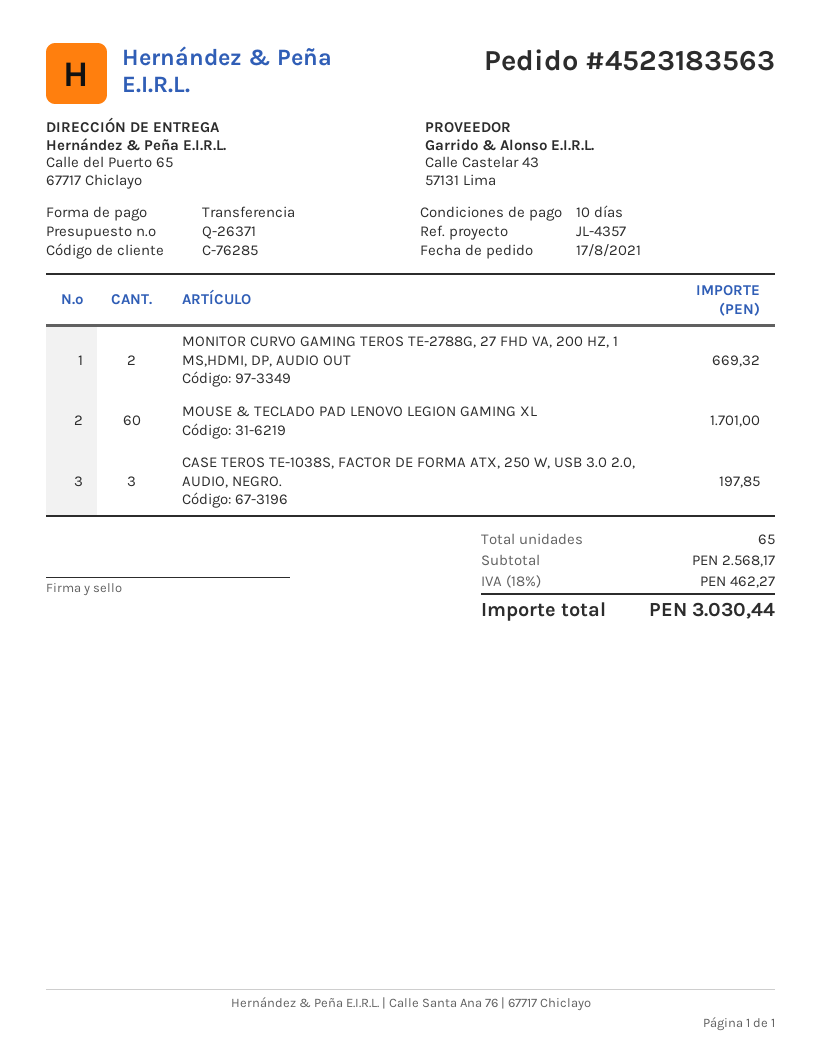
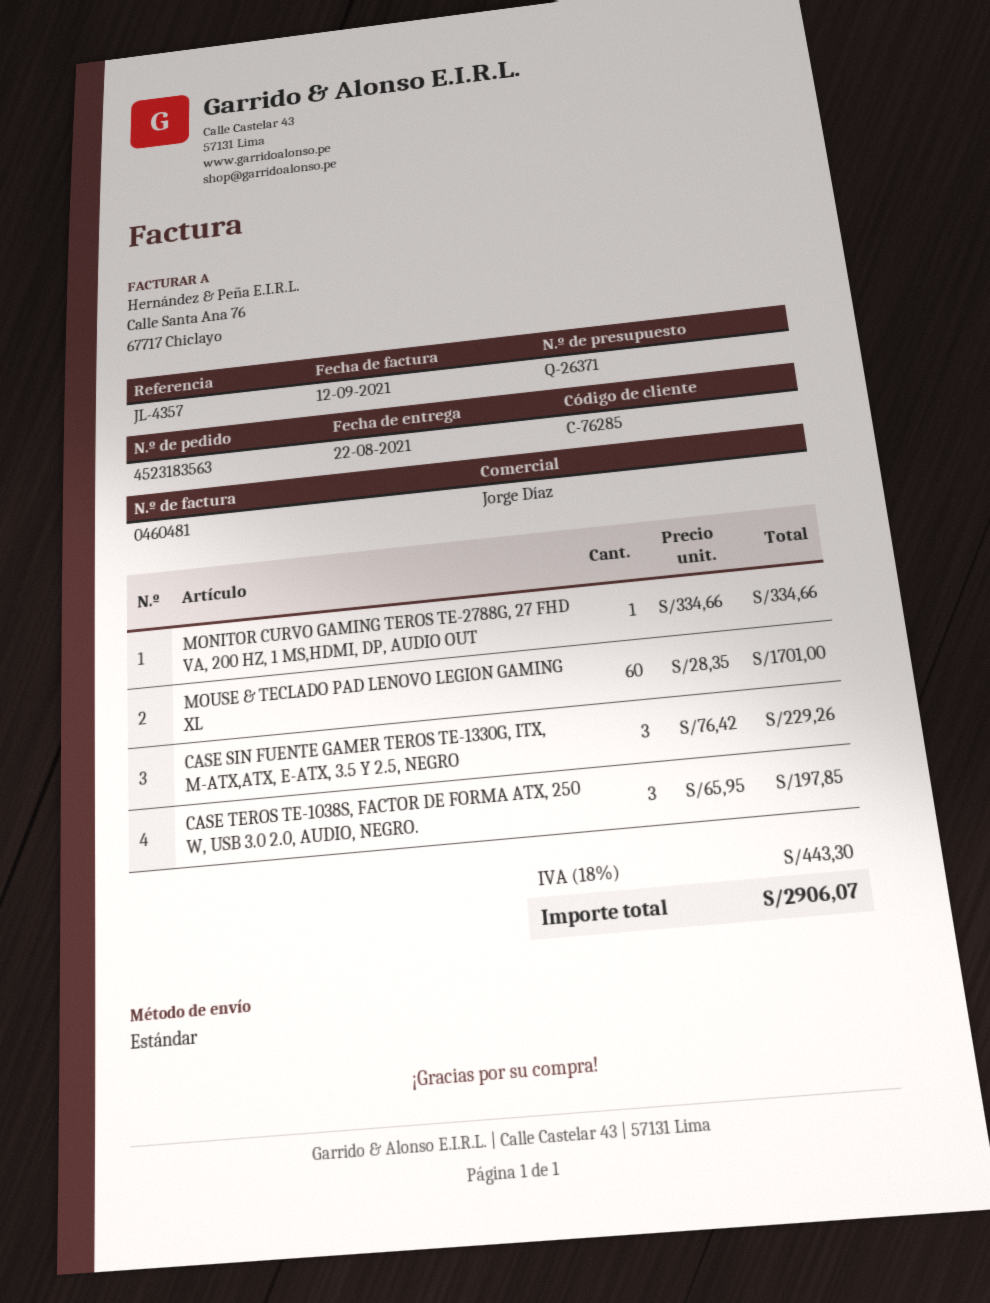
MONITOR CURVO GAMING TEROS TE-2788G, 27 FHD VA, 200 HZ, 1 MS,HDMI, DP, AUDIO OUT: 2 for 669.32 -> 1 for 334.66
CASE SIN FUENTE GAMER TEROS TE-1330G, ITX, M-ATX,ATX, E-ATX, 3.5 Y 2.5, NEGRO: none -> 3 for 229.26
tax: 18% = 462.27 -> 18% = 443.30
total: 3030.44 -> 2906.07

